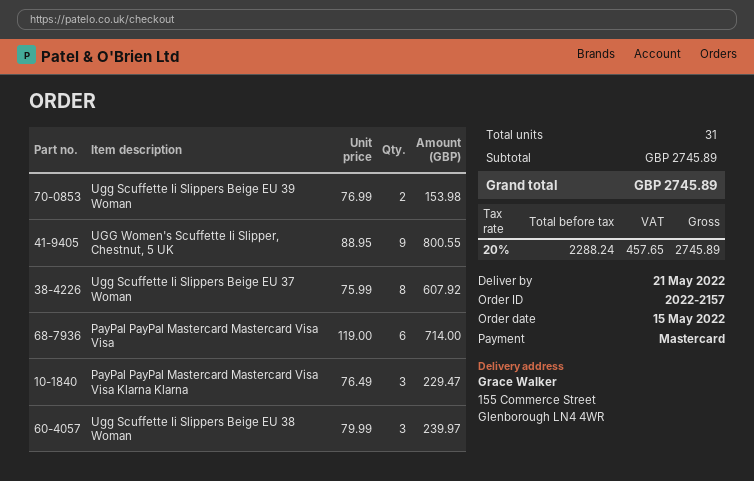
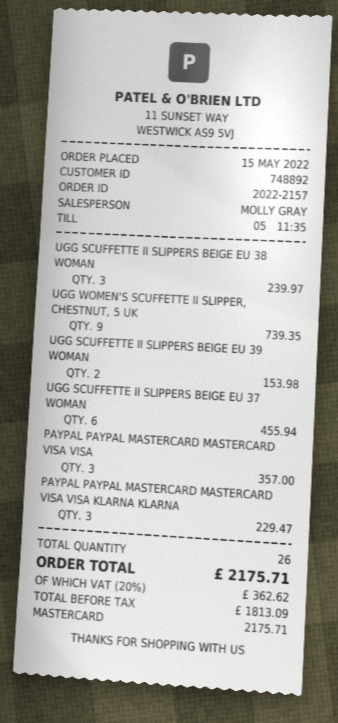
UGG Women's Scuffette Ii Slipper, Chestnut, 5 UK: 9 for 800.55 -> 9 for 739.35
Ugg Scuffette Ii Slippers Beige EU 37 Woman: 8 for 607.92 -> 6 for 455.94
PayPal PayPal Mastercard Mastercard Visa Visa: 6 for 714.00 -> 3 for 357.00
total quantity: 31 -> 26
net: 2288.24 -> 1813.09
tax: 20% = 457.65 -> 20% = 362.62
total: 2745.89 -> 2175.71

